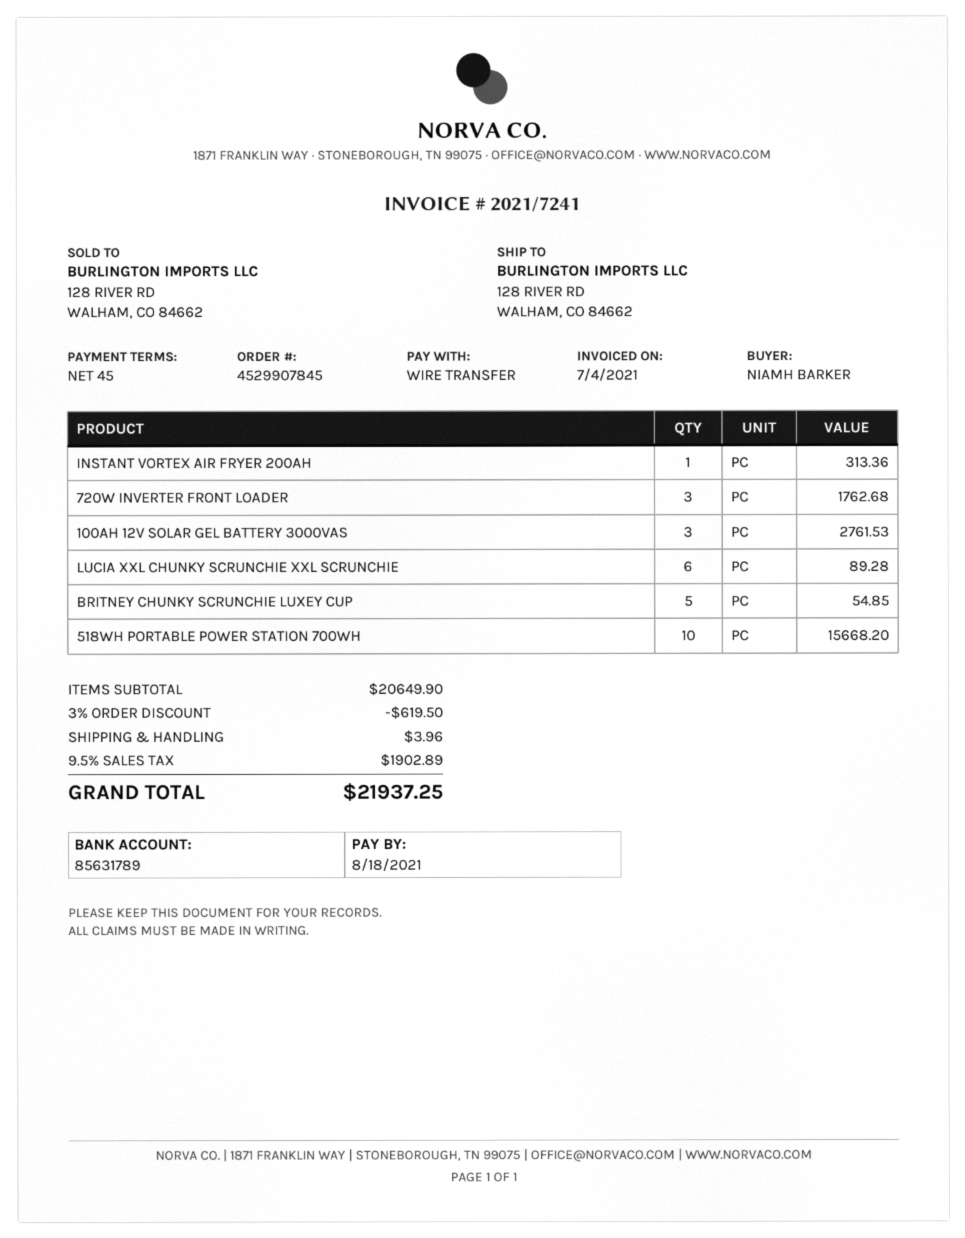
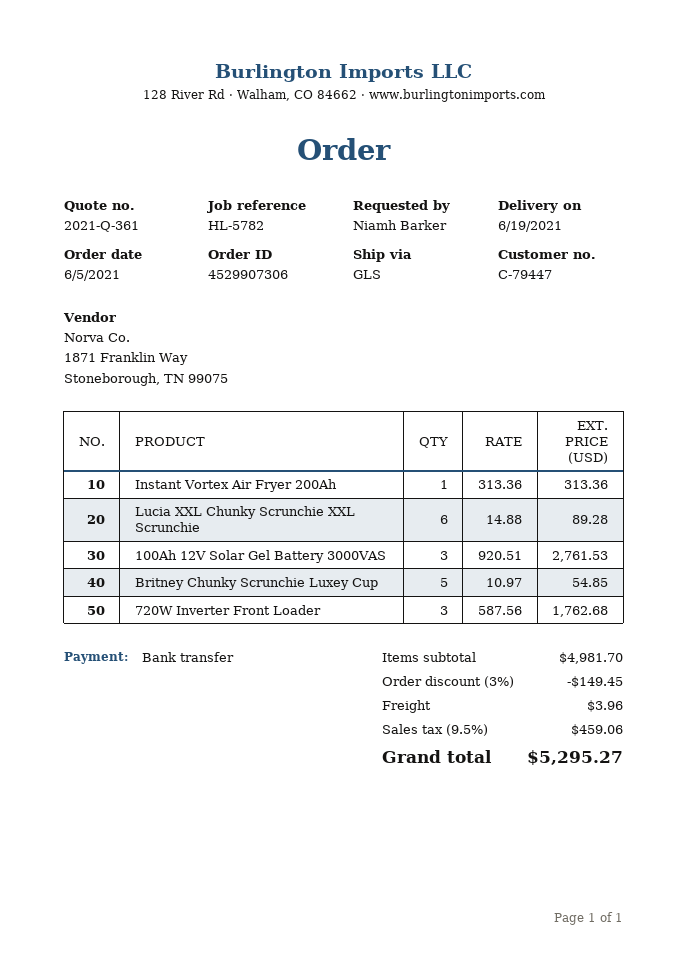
order number: 4529907845 -> 4529907306
518WH PORTABLE POWER STATION 700WH: 10 for 15668.20 -> none
subtotal: 20649.90 -> 4981.70
discount: 3% = 619.50 -> 3% = 149.45
tax: 9.5% = 1902.89 -> 9.5% = 459.06
total: 21937.25 -> 5295.27

